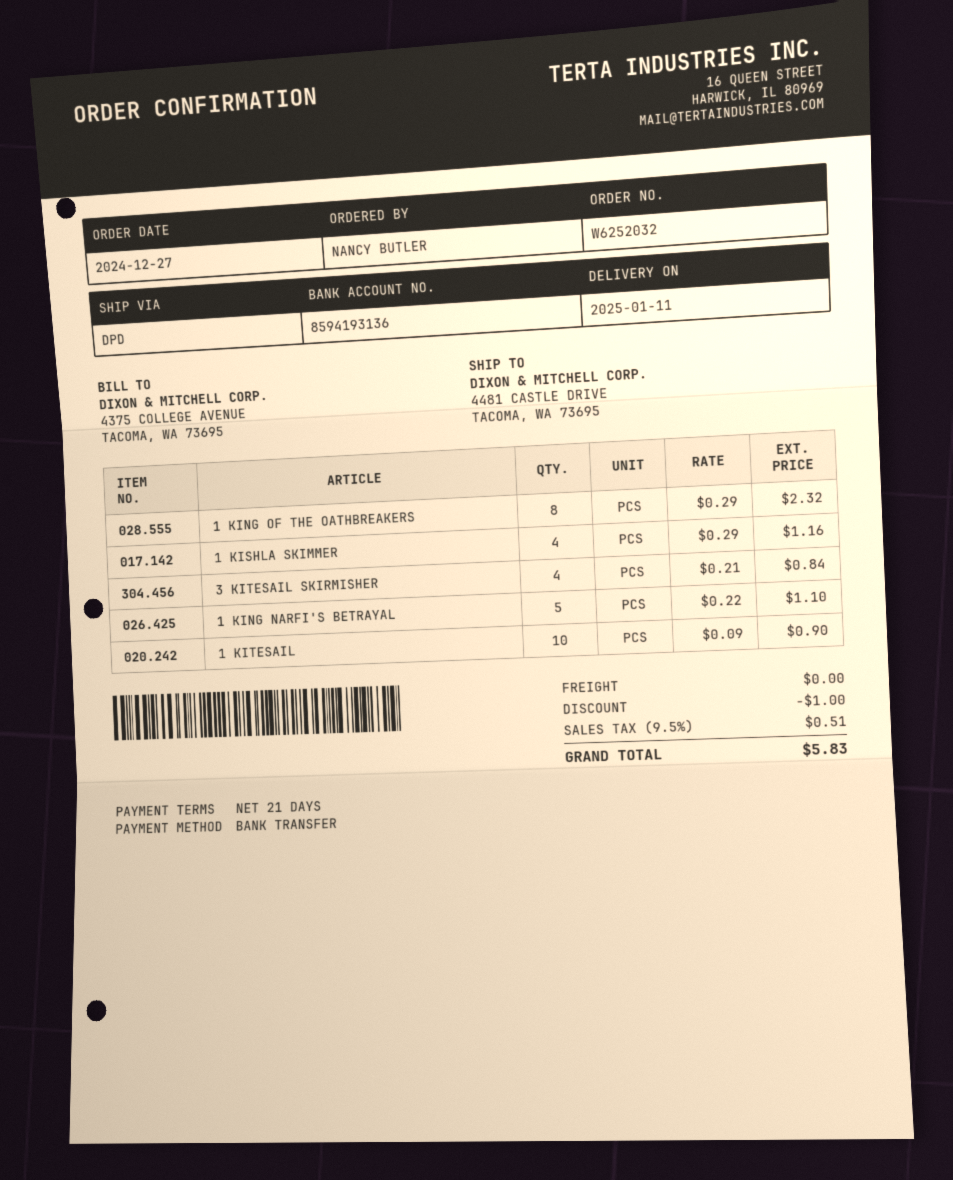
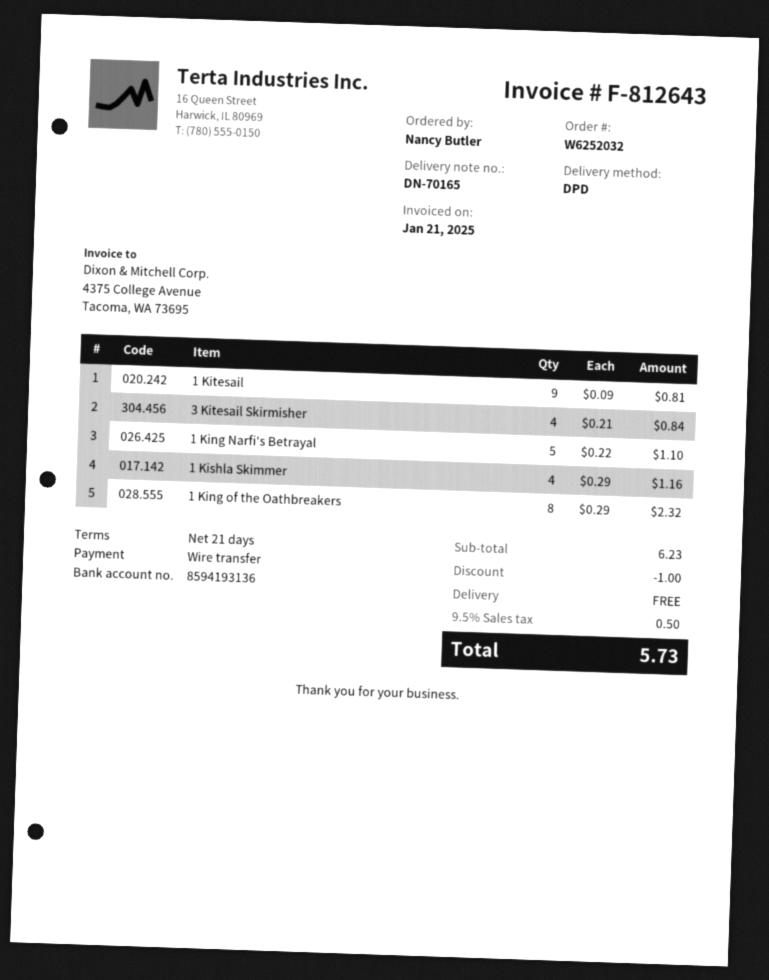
1 KITESAIL: 10 x 0.09 = 0.90 -> 9 x 0.09 = 0.81
tax: 9.5% = 0.51 -> 9.5% = 0.50
total: 5.83 -> 5.73

